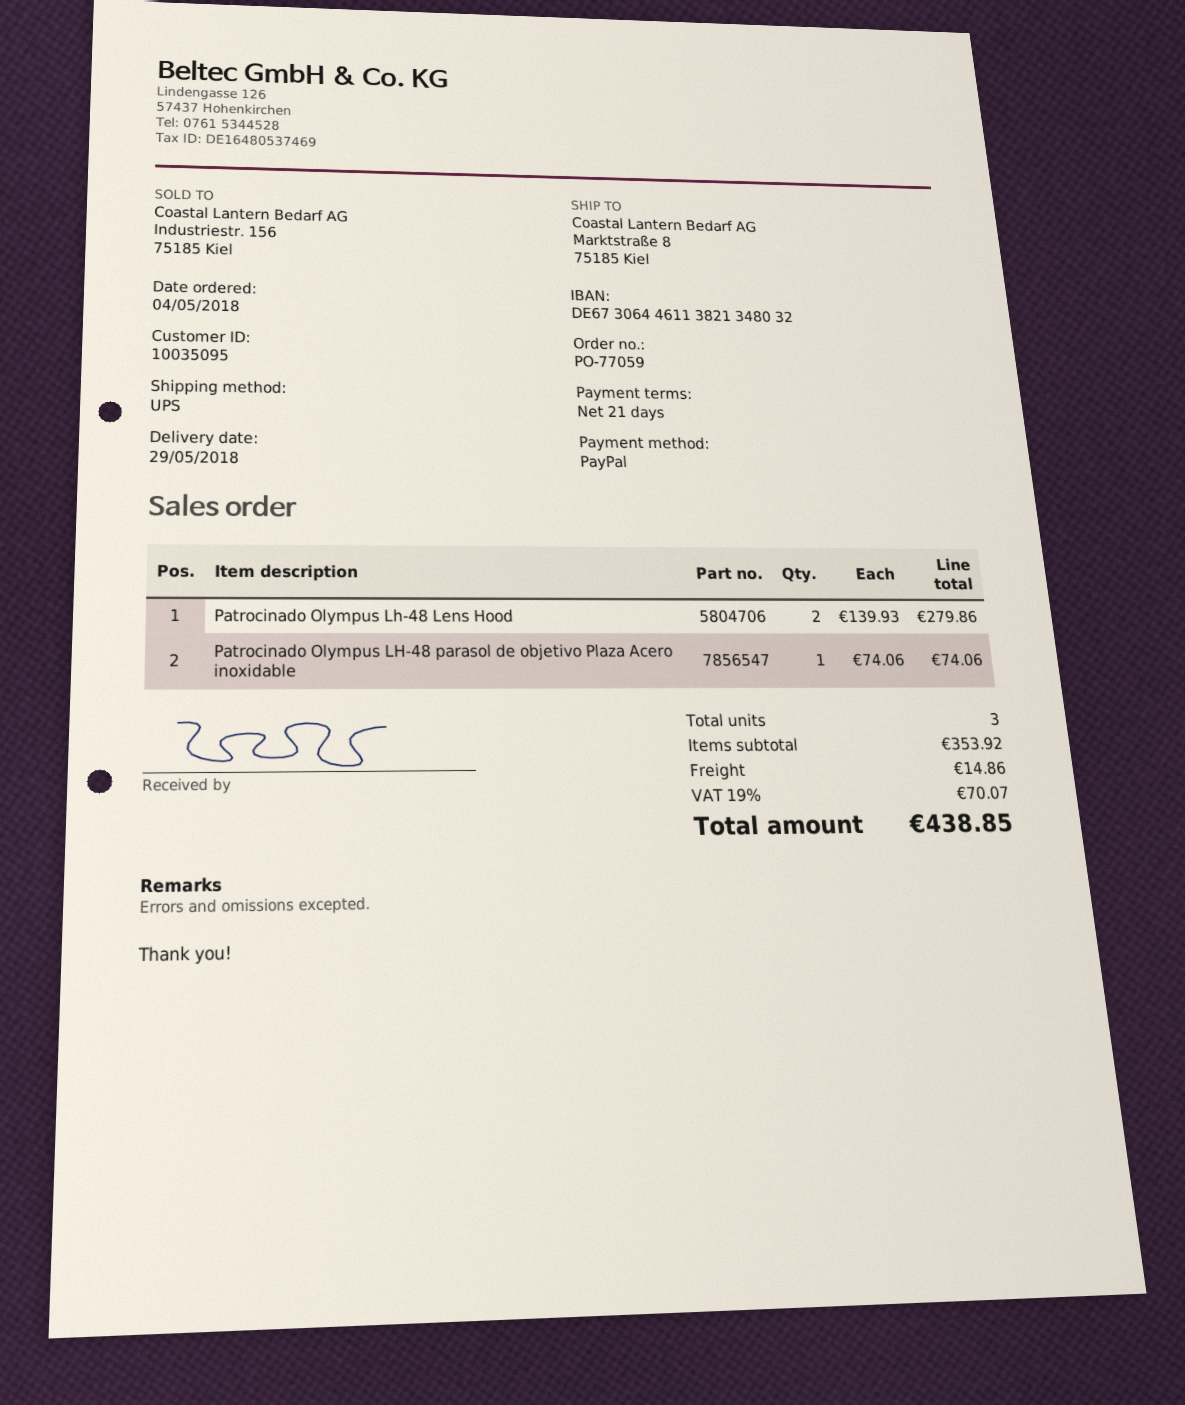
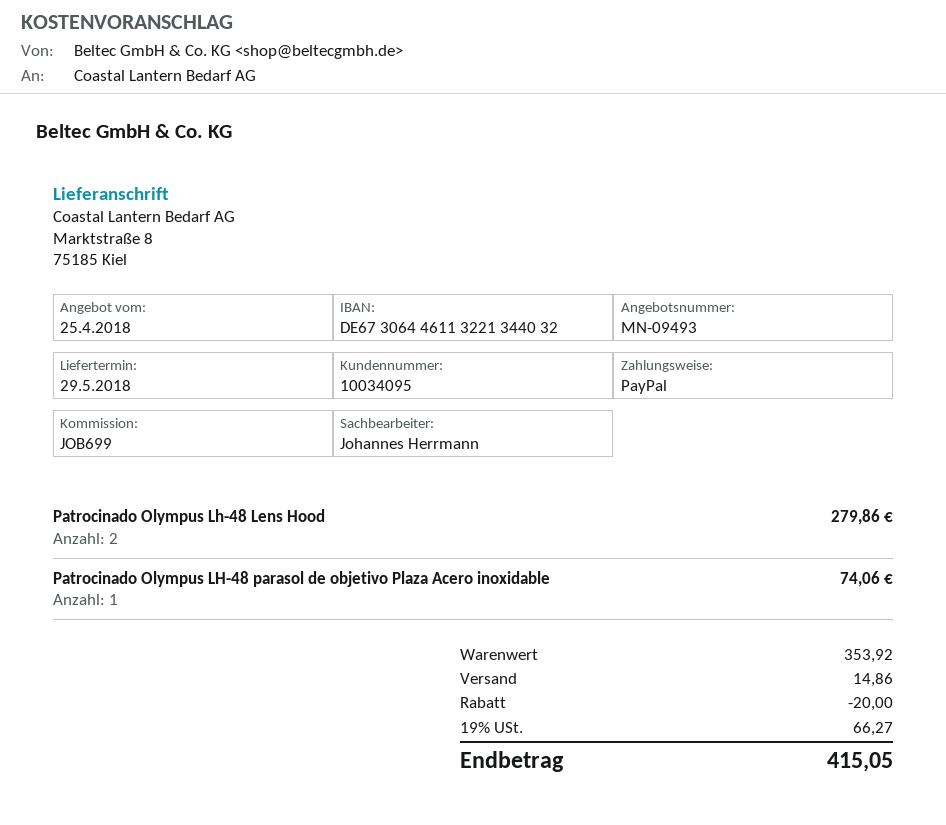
customer number: 10035095 -> 10034095
bank account: DE67306446113821348032 -> DE67306446113221344032
discount: none -> 20.00
tax: 19% = 70.07 -> 19% = 66.27
total: 438.85 -> 415.05

